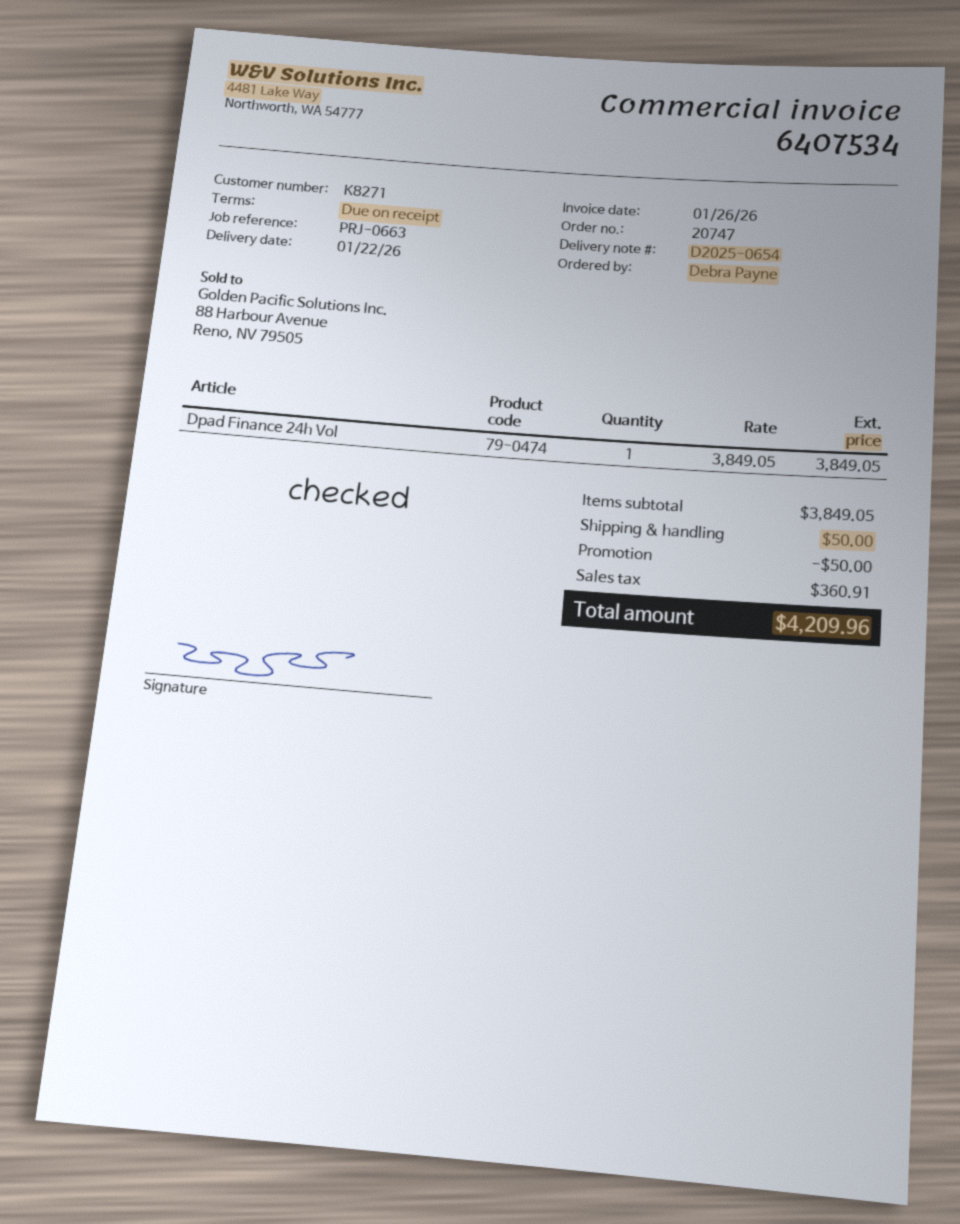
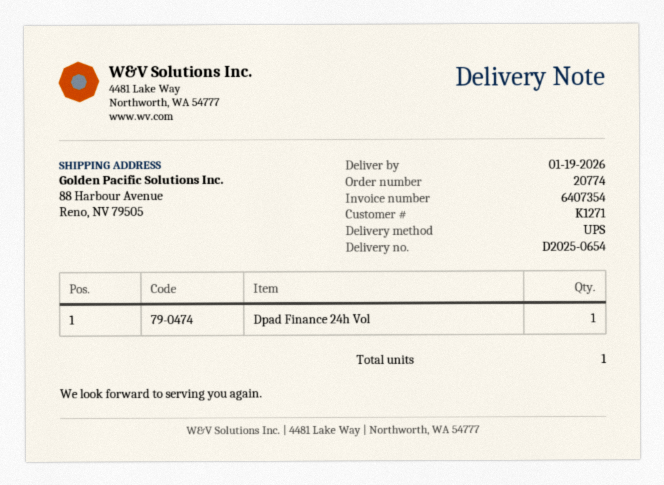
order number: 20747 -> 20774
delivery date: 2026-01-22 -> 2026-01-19
invoice number: 6407534 -> 6407354
customer number: K8271 -> K1271

